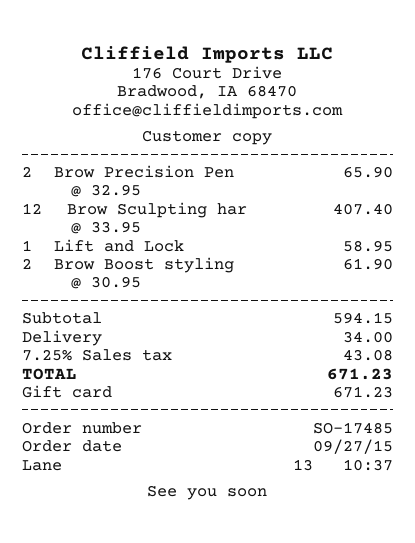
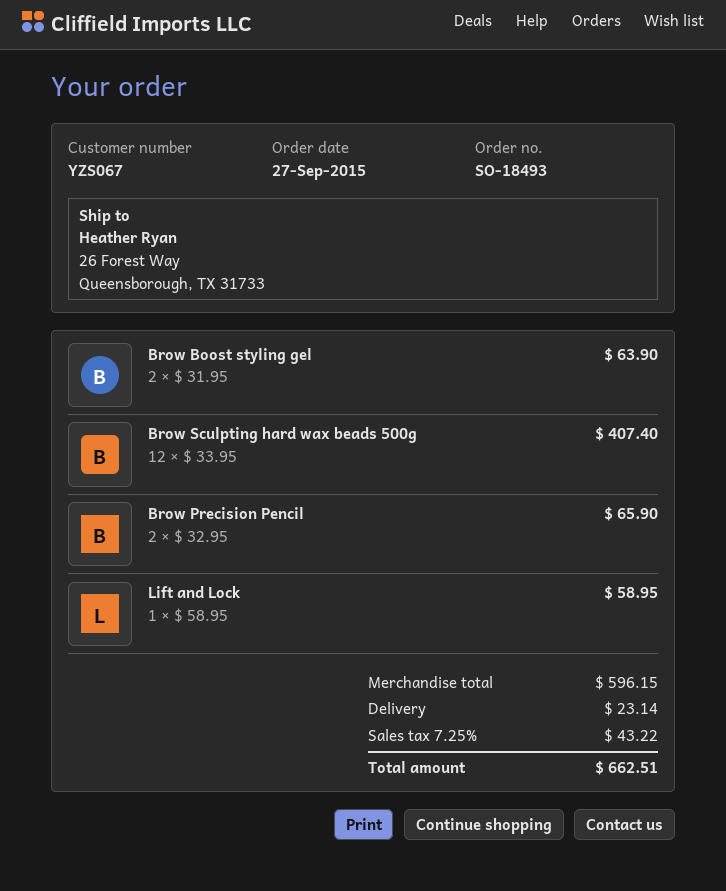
order number: SO-17485 -> SO-18493
Brow Boost styling: 2 x 30.95 = 61.90 -> 2 x 31.95 = 63.90
subtotal: 594.15 -> 596.15
shipping: 34.00 -> 23.14
tax: 7.25% = 43.08 -> 7.25% = 43.22
total: 671.23 -> 662.51

